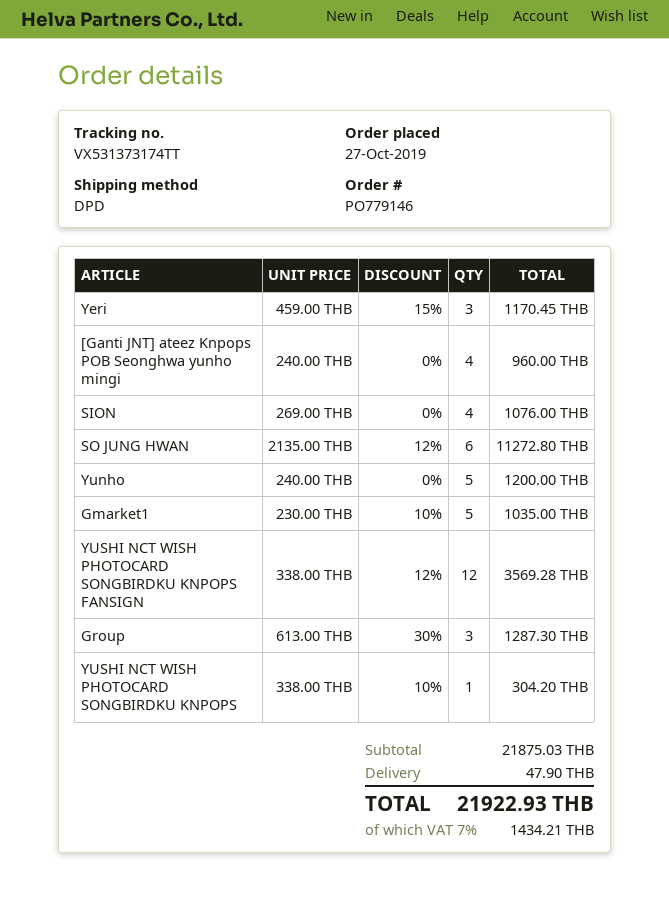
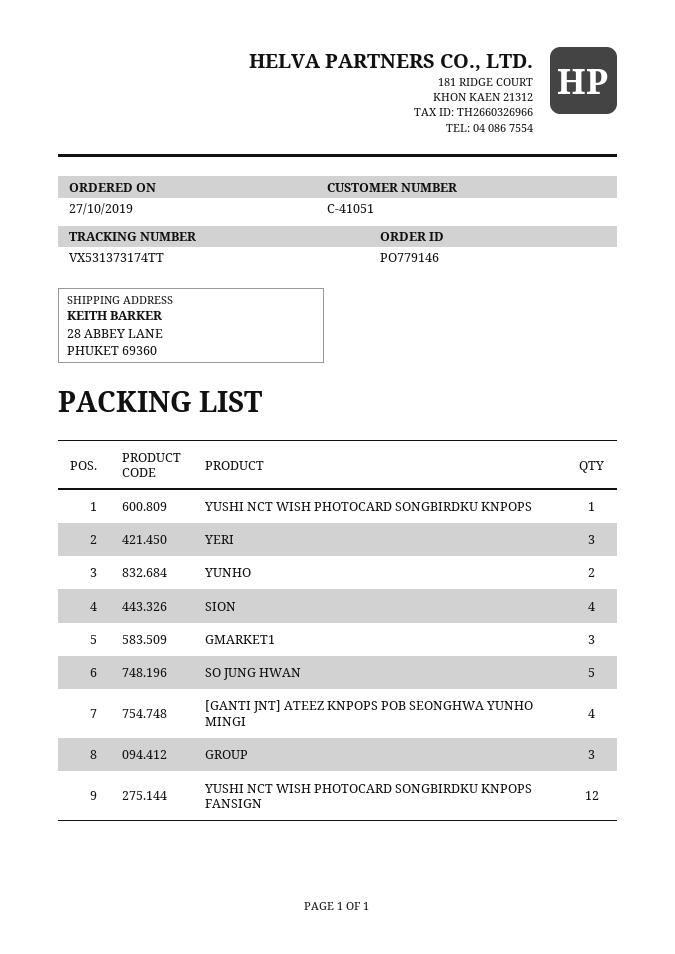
SO JUNG HWAN: 6 -> 5
Yunho: 5 -> 2
Gmarket1: 5 -> 3

